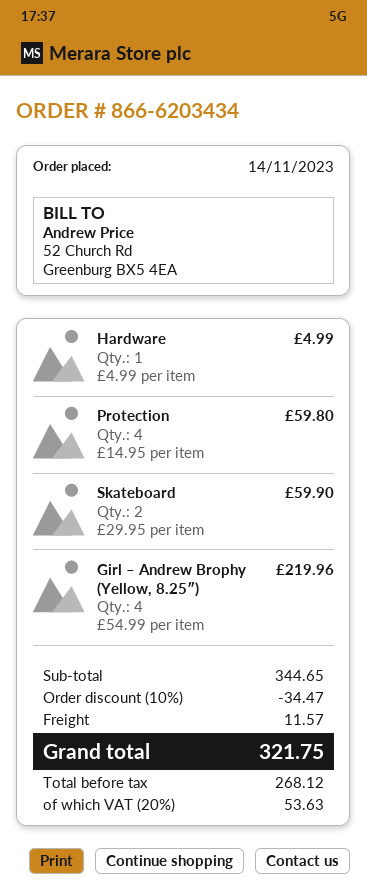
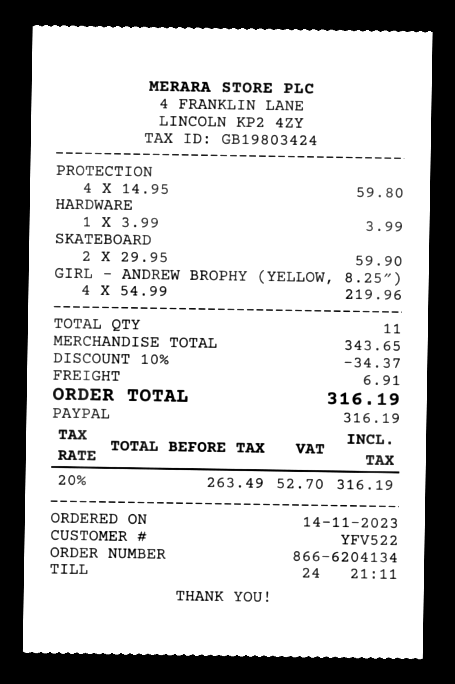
order number: 866-6203434 -> 866-6204134
Hardware: 1 x 4.99 = 4.99 -> 1 x 3.99 = 3.99
subtotal: 344.65 -> 343.65
discount: 10% = 34.47 -> 10% = 34.37
shipping: 11.57 -> 6.91
net: 268.12 -> 263.49
tax: 20% = 53.63 -> 20% = 52.70
total: 321.75 -> 316.19

